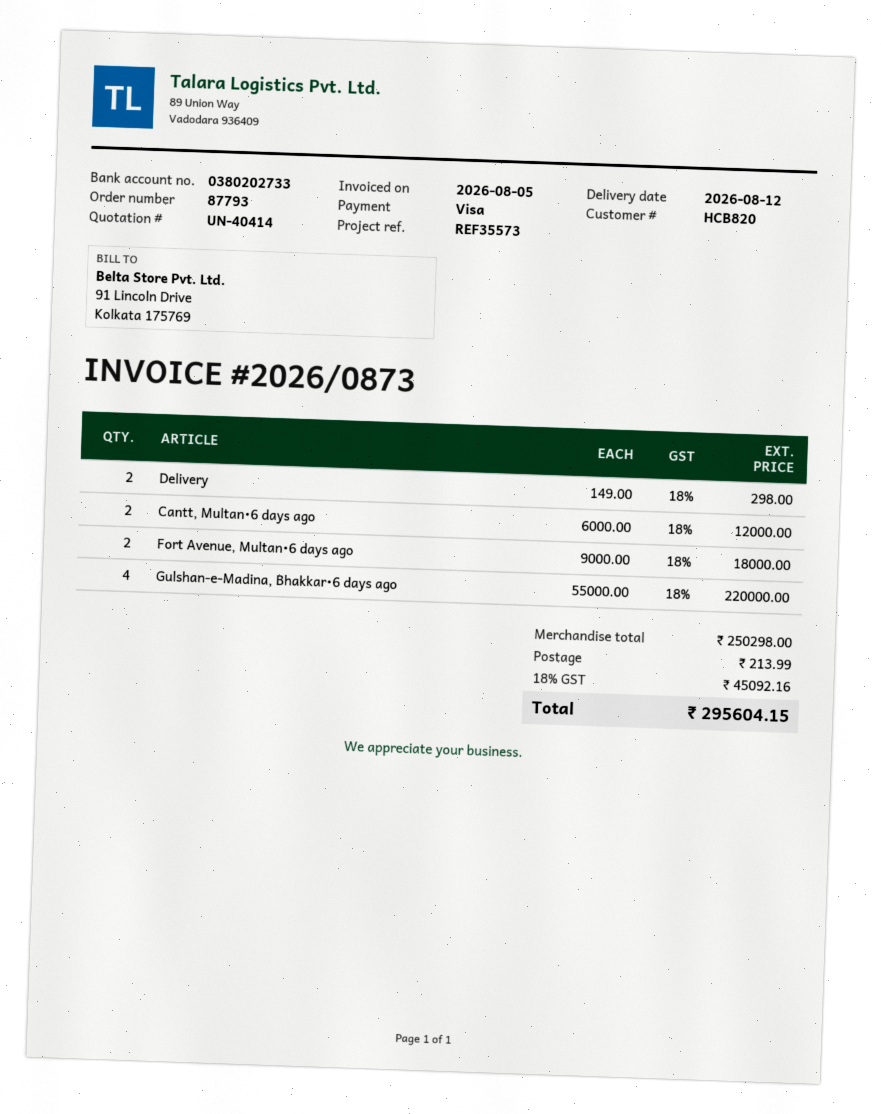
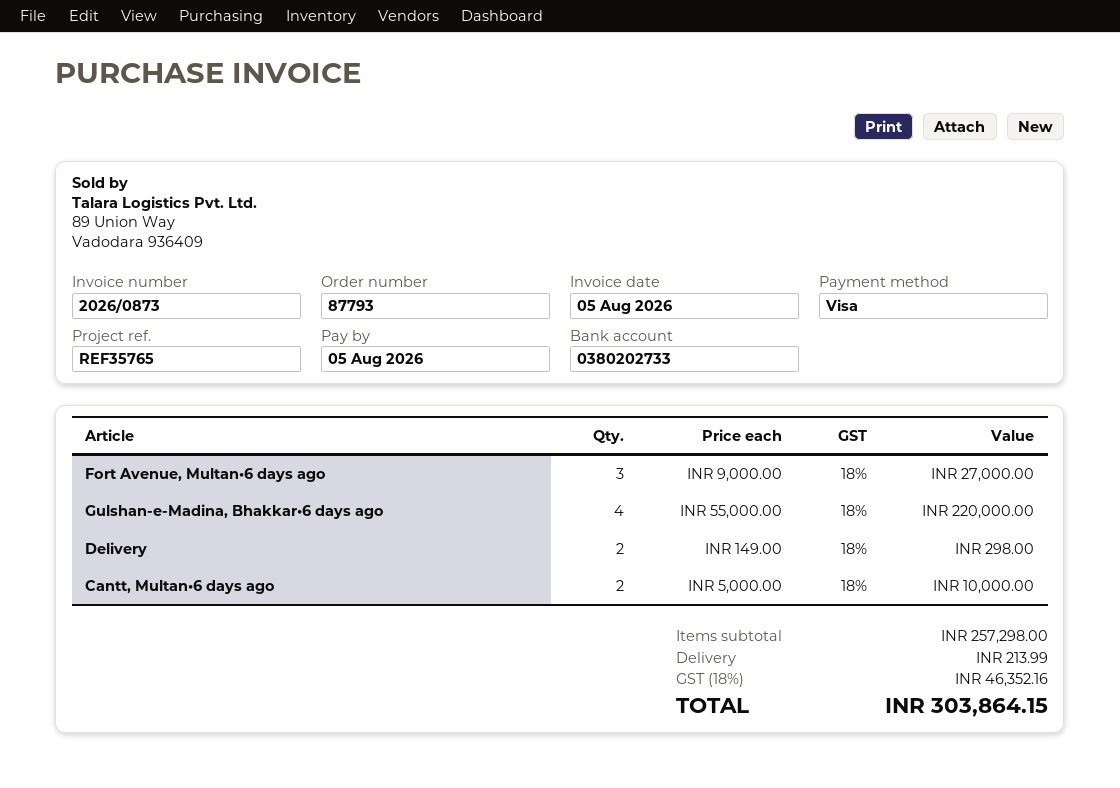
reference: REF35573 -> REF35765
Cantt, Multan•6 days ago: 2 x 6000.00 = 12000.00 -> 2 x 5000.00 = 10000.00
Fort Avenue, Multan•6 days ago: 2 x 9000.00 = 18000.00 -> 3 x 9000.00 = 27000.00
subtotal: 250298.00 -> 257298.00
tax: 18% = 45092.16 -> 18% = 46352.16
total: 295604.15 -> 303864.15

